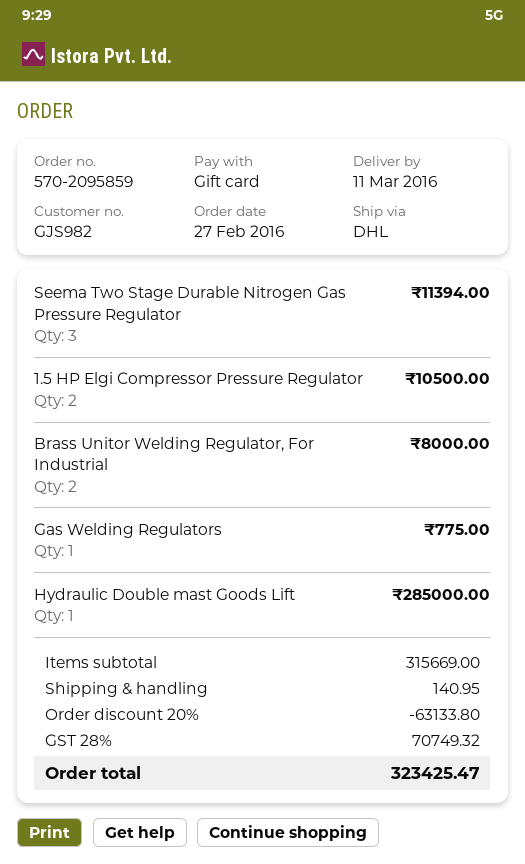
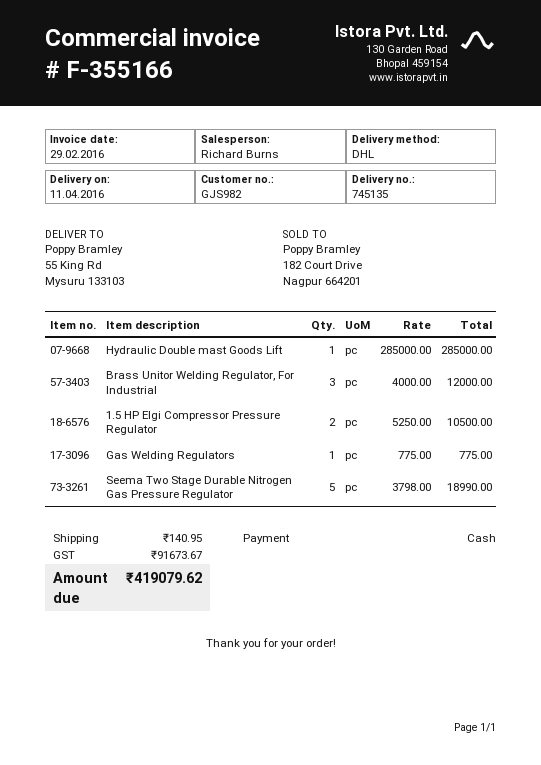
delivery date: 2016-03-11 -> 2016-04-11
payment method: gift card -> cash
Seema Two Stage Durable Nitrogen Gas Pressure Regulator: 3 for 11394.00 -> 5 for 18990.00
Brass Unitor Welding Regulator, For Industrial: 2 for 8000.00 -> 3 for 12000.00
discount: 20% = 63133.80 -> none
tax: 70749.32 -> 91673.67
total: 323425.47 -> 419079.62

